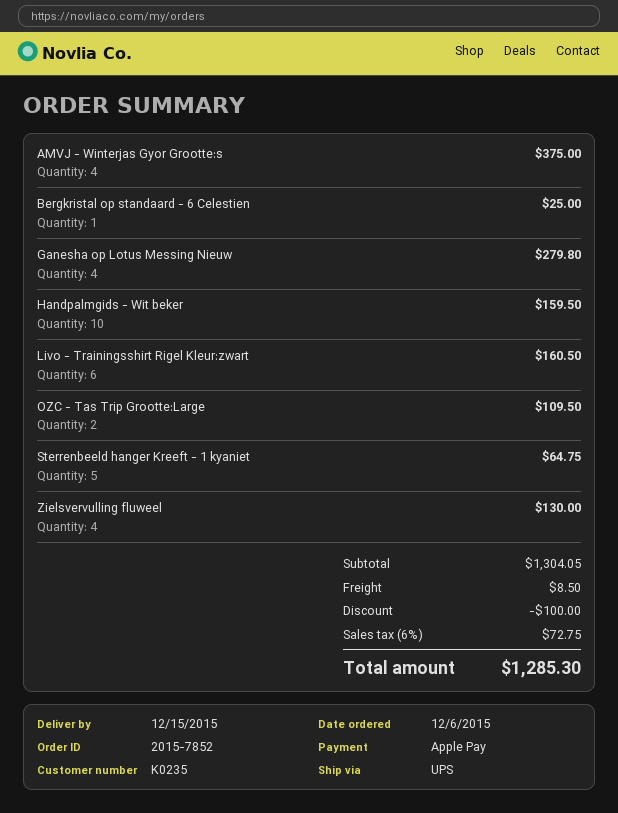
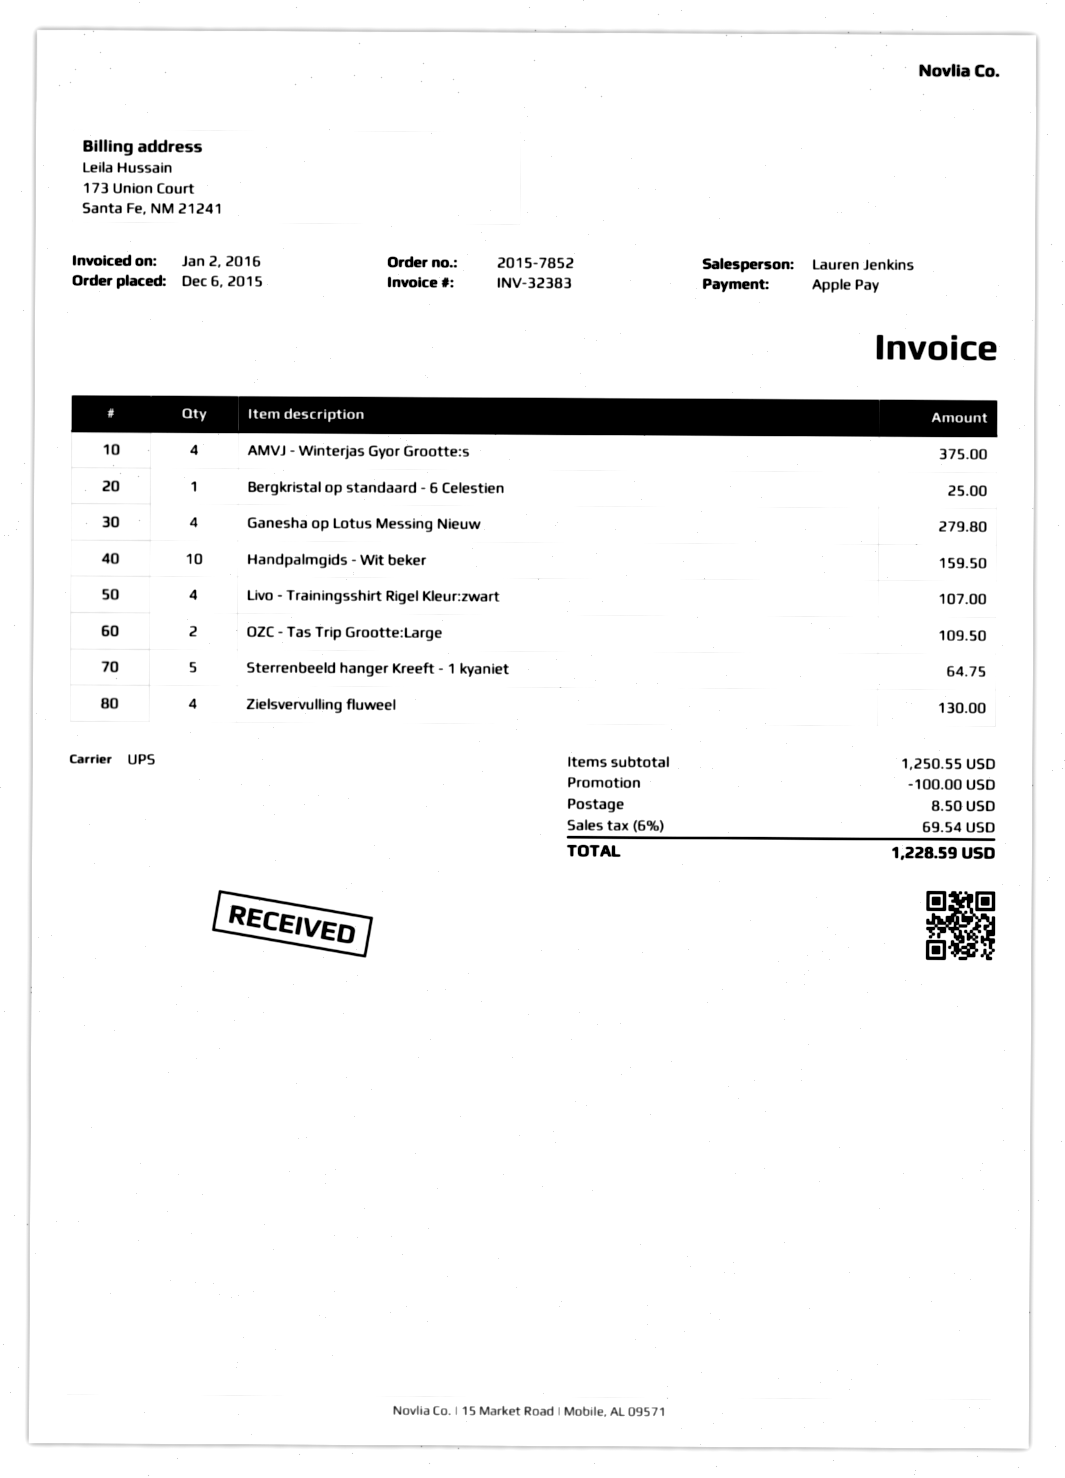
Livo - Trainingsshirt Rigel Kleur:zwart: 6 for 160.50 -> 4 for 107.00
subtotal: 1304.05 -> 1250.55
tax: 6% = 72.75 -> 6% = 69.54
total: 1285.30 -> 1228.59

